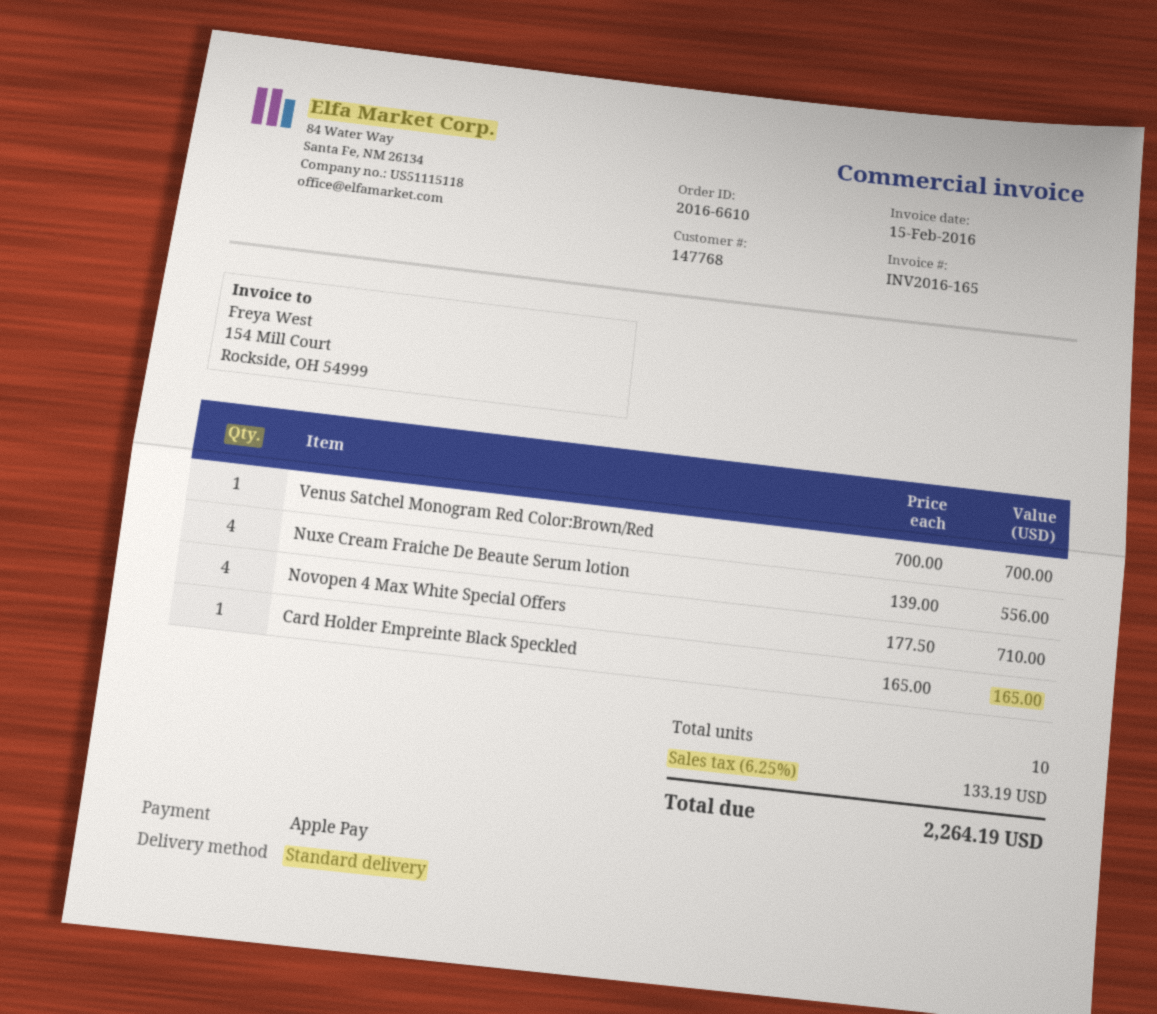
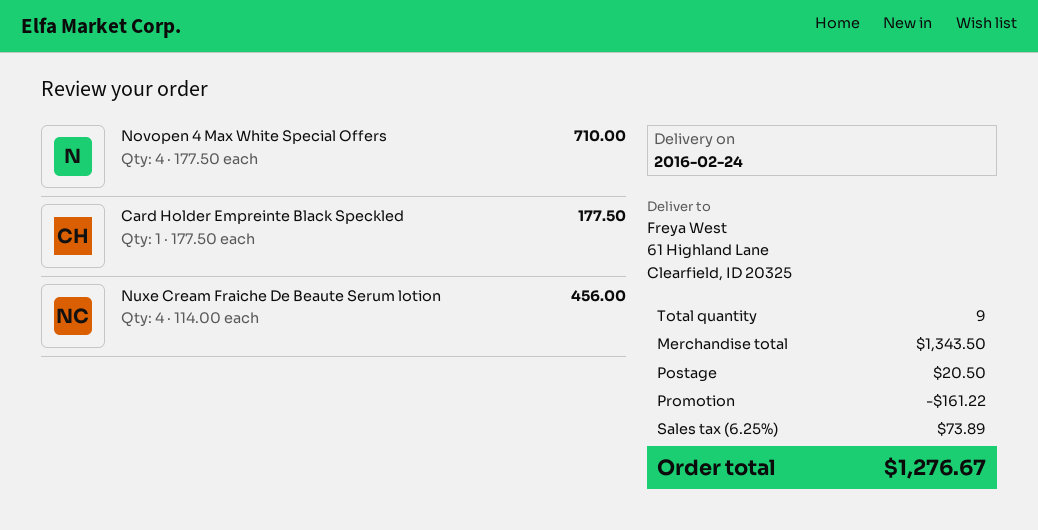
Venus Satchel Monogram Red Color:Brown/Red: 1 x 700.00 = 700.00 -> none
Nuxe Cream Fraiche De Beaute Serum lotion: 4 x 139.00 = 556.00 -> 4 x 114.00 = 456.00
Card Holder Empreinte Black Speckled: 1 x 165.00 = 165.00 -> 1 x 177.50 = 177.50
total quantity: 10 -> 9
discount: none -> 161.22
shipping: none -> 20.50
tax: 6.25% = 133.19 -> 6.25% = 73.89
total: 2264.19 -> 1276.67

